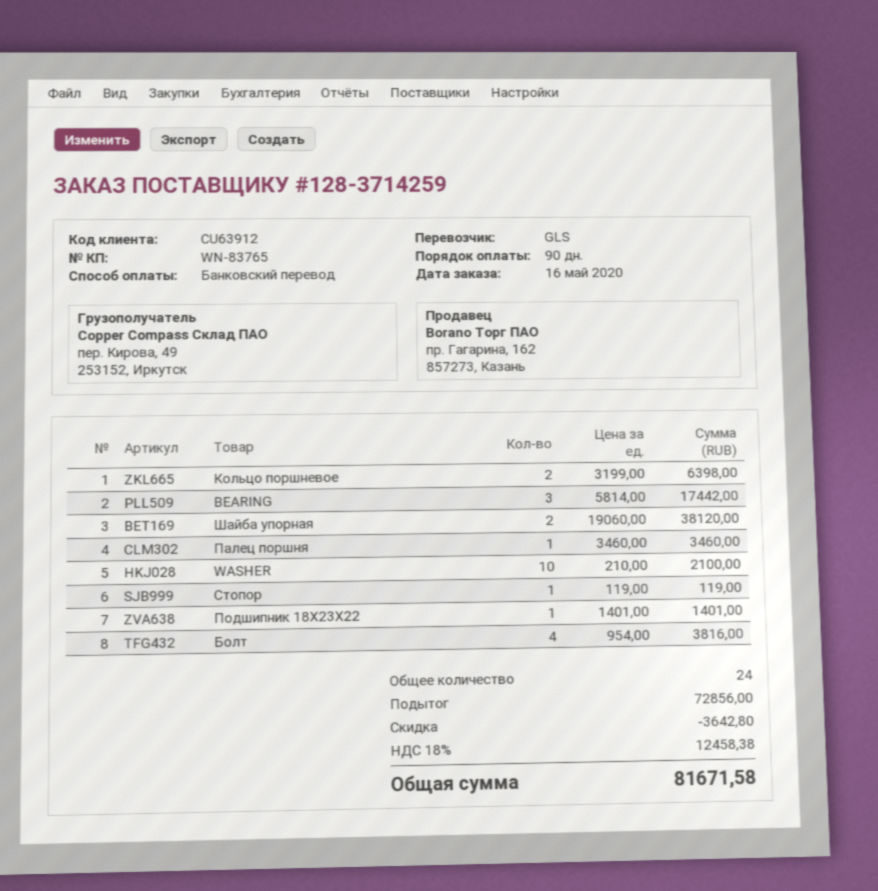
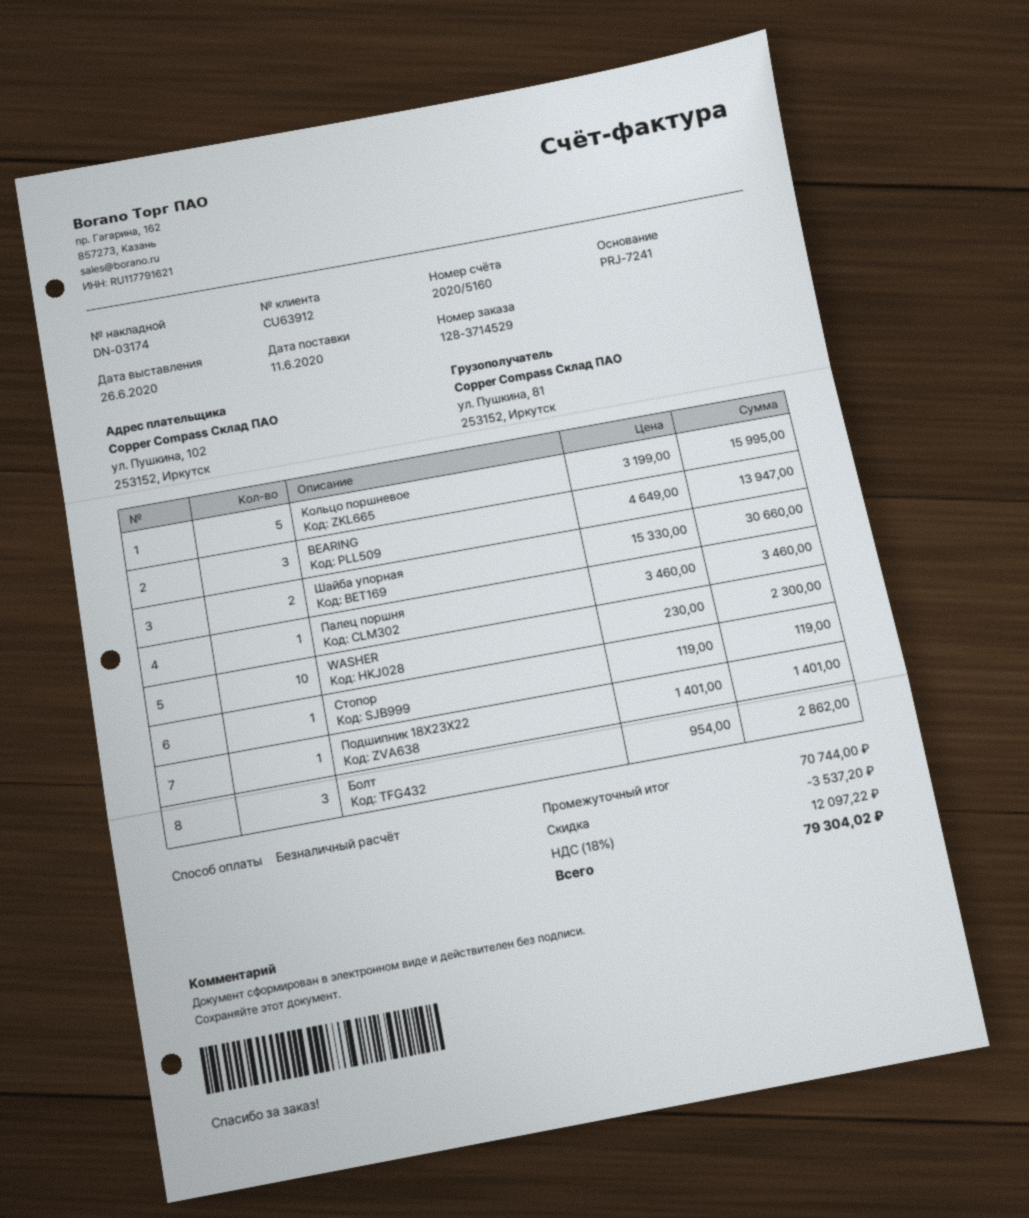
order number: 128-3714259 -> 128-3714529
ship to: пер. Кирова, 49, 253152, Иркутск -> ул. Пушкина, 81, 253152, Иркутск
Кольцо поршневое: 2 x 3199.00 = 6398.00 -> 5 x 3199.00 = 15995.00
BEARING: 3 x 5814.00 = 17442.00 -> 3 x 4649.00 = 13947.00
Шайба упорная: 2 x 19060.00 = 38120.00 -> 2 x 15330.00 = 30660.00
WASHER: 10 x 210.00 = 2100.00 -> 10 x 230.00 = 2300.00
Болт: 4 x 954.00 = 3816.00 -> 3 x 954.00 = 2862.00
subtotal: 72856.00 -> 70744.00
discount: 3642.80 -> 3537.20
tax: 18% = 12458.38 -> 18% = 12097.22
total: 81671.58 -> 79304.02

